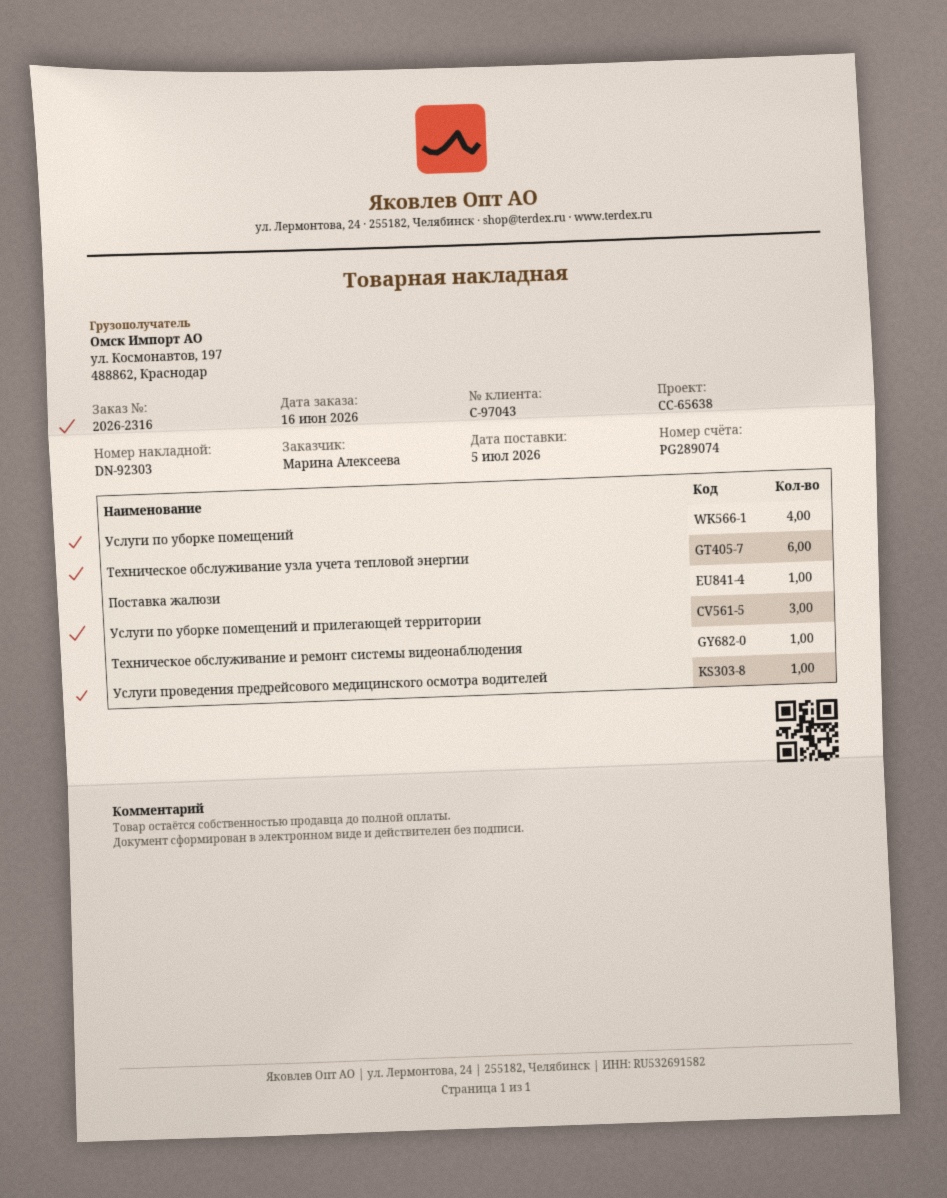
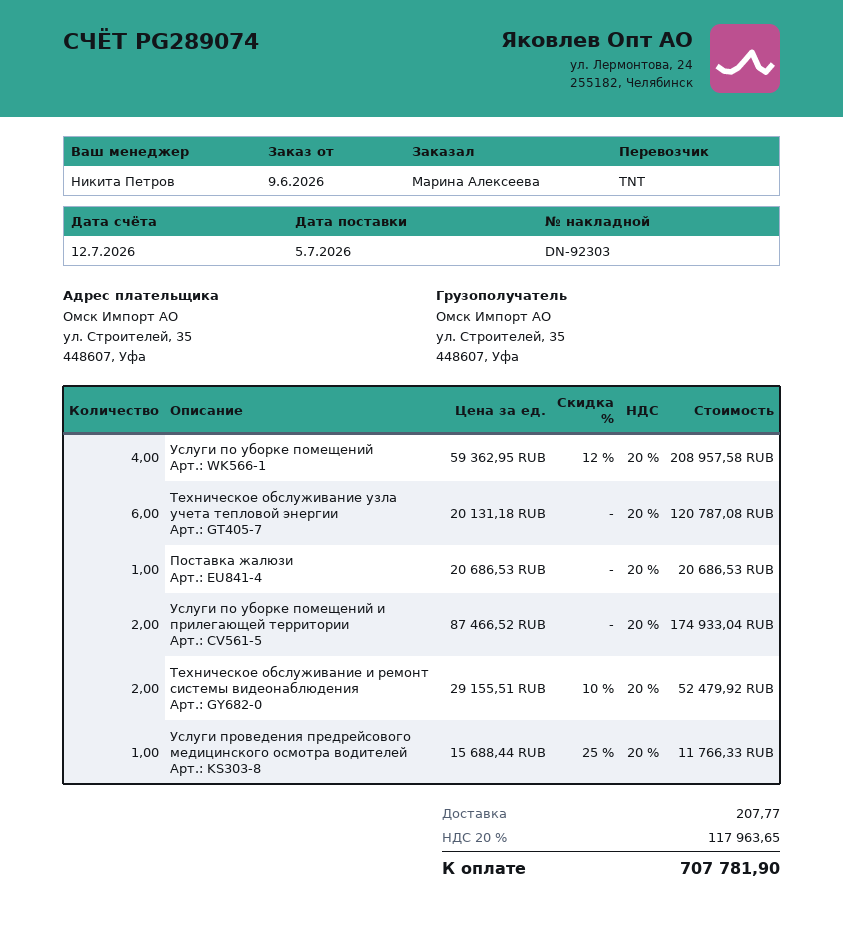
order date: 2026-06-16 -> 2026-06-09
ship to: ул. Космонавтов, 197, 488862, Краснодар -> ул. Строителей, 35, 448607, Уфа
Услуги по уборке помещений и прилегающей территории: 3 -> 2
Техническое обслуживание и ремонт системы видеонаблюдения: 1 -> 2

